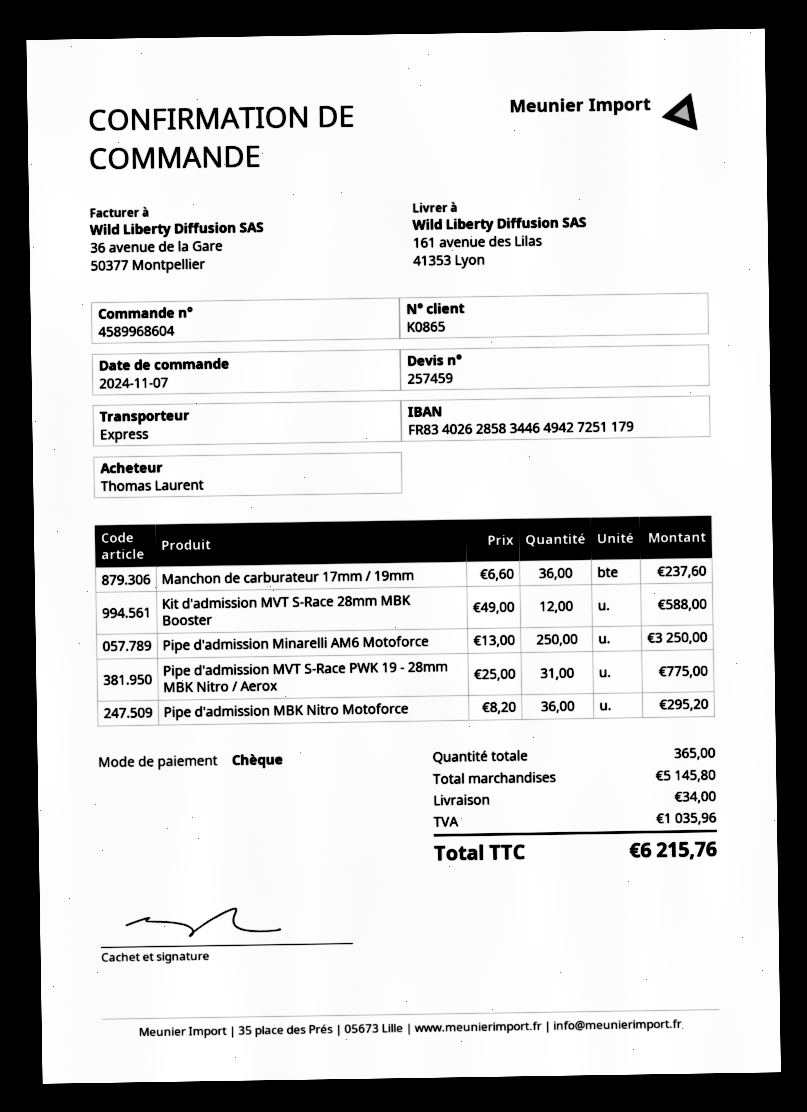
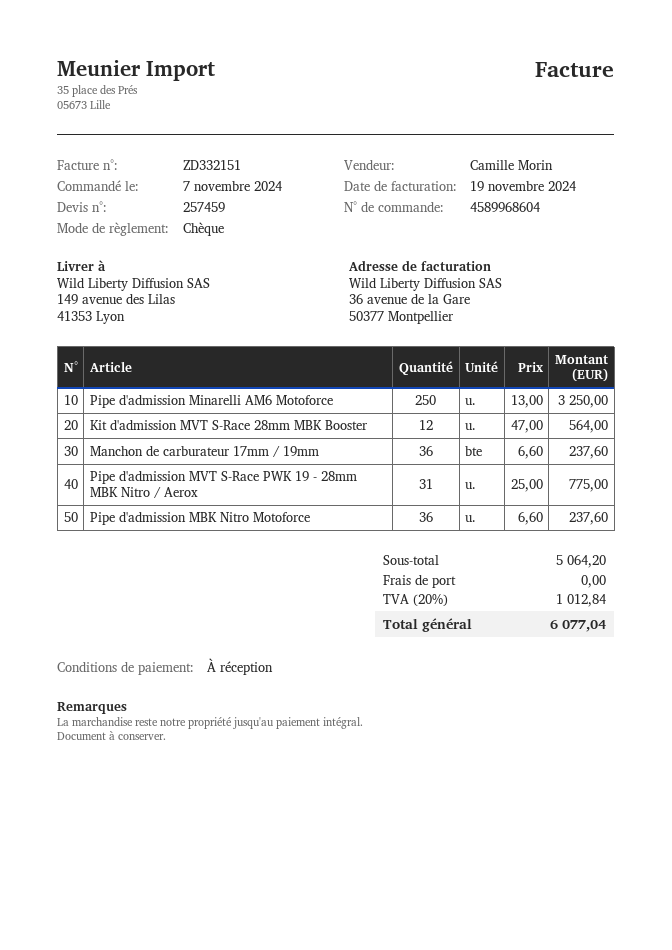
ship to: 161 avenue des Lilas, 41353 Lyon -> 149 avenue des Lilas, 41353 Lyon
Kit d'admission MVT S-Race 28mm MBK Booster: 12 x 49.00 = 588.00 -> 12 x 47.00 = 564.00
Pipe d'admission MBK Nitro Motoforce: 36 x 8.20 = 295.20 -> 36 x 6.60 = 237.60
subtotal: 5145.80 -> 5064.20
shipping: 34.00 -> 0.00
tax: 1035.96 -> 1012.84
total: 6215.76 -> 6077.04

